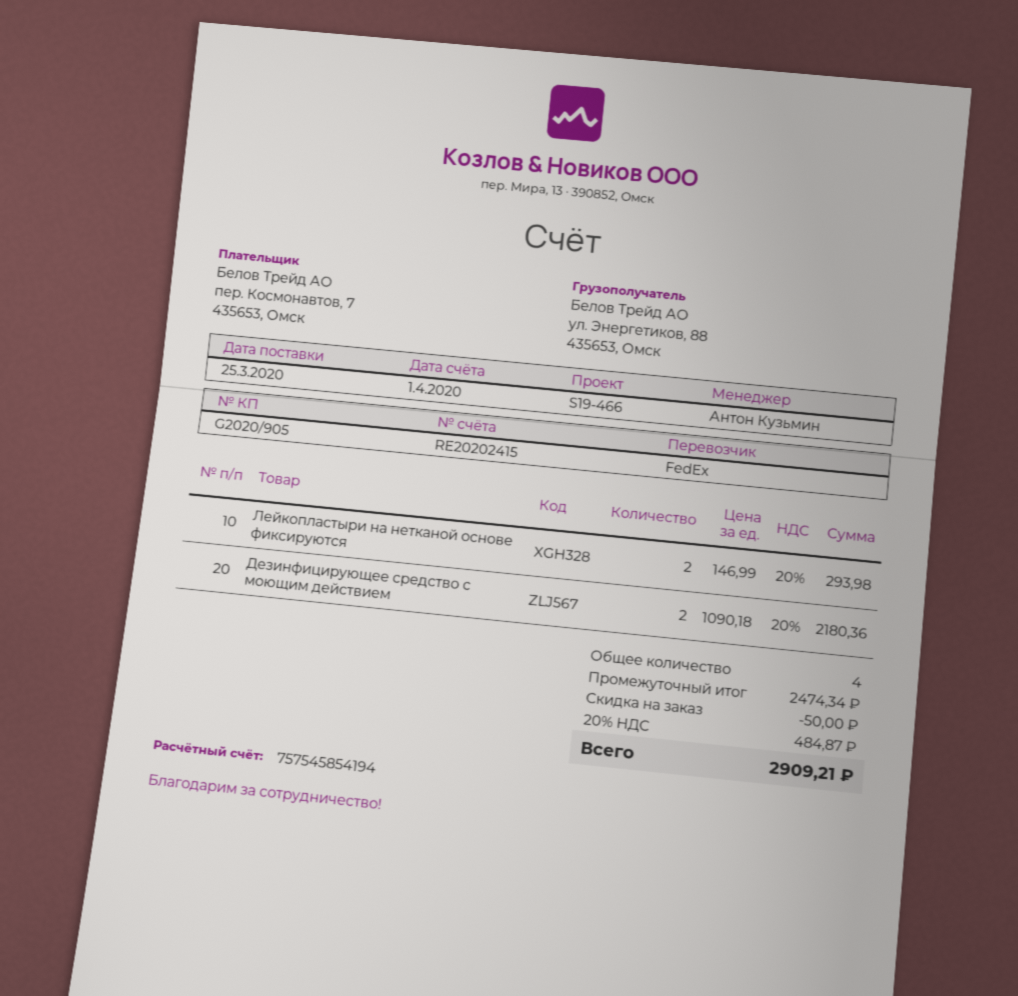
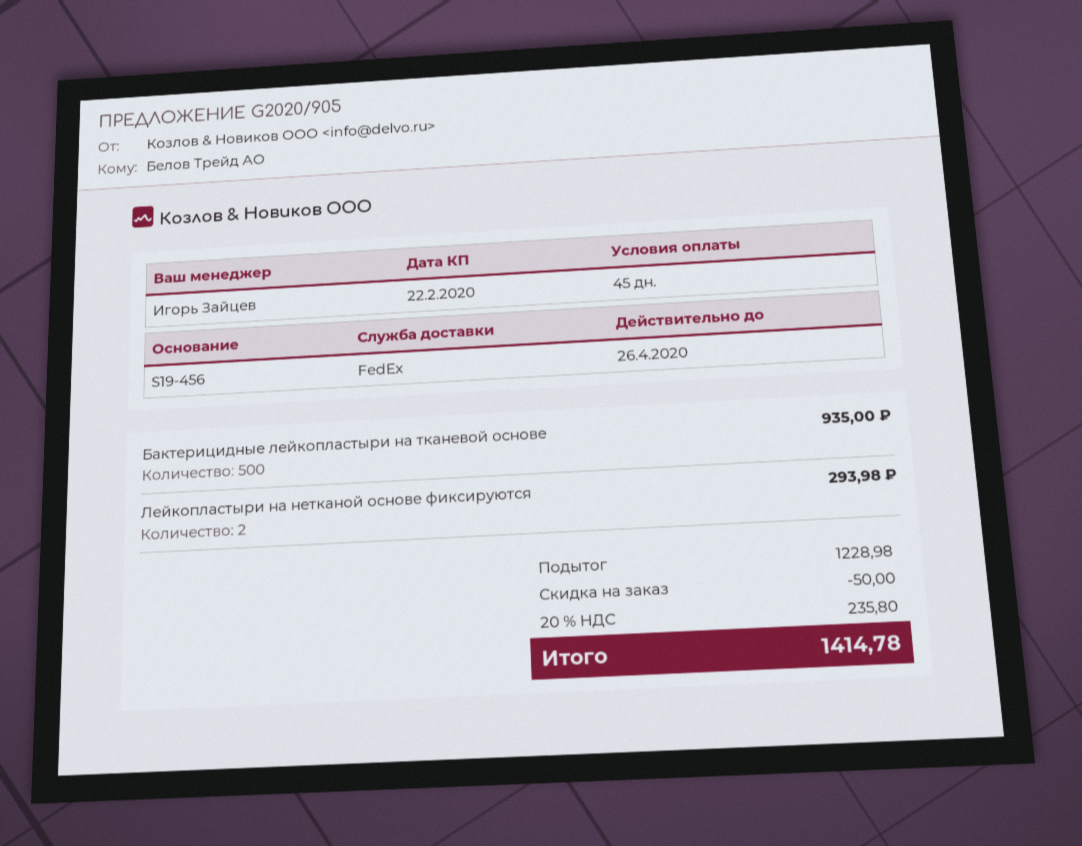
reference: S19-466 -> S19-456
sales rep: Антон Кузьмин -> Игорь Зайцев
Дезинфицирующее средство с моющим действием: 2 for 2180.36 -> none
Бактерицидные лейкопластыри на тканевой основе: none -> 500 for 935.00
subtotal: 2474.34 -> 1228.98
tax: 20% = 484.87 -> 20% = 235.80
total: 2909.21 -> 1414.78

